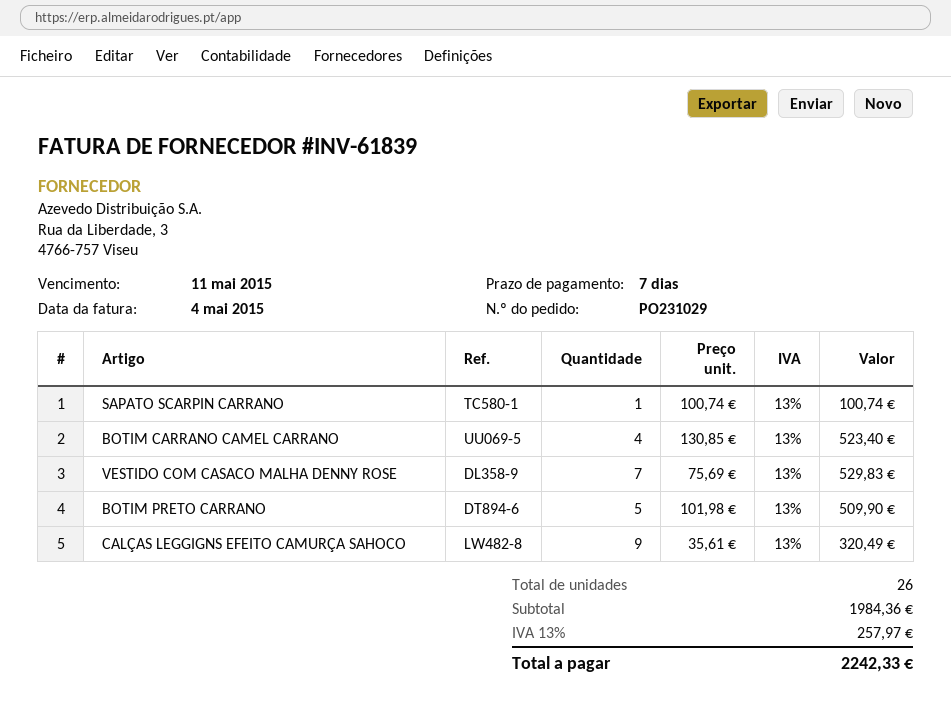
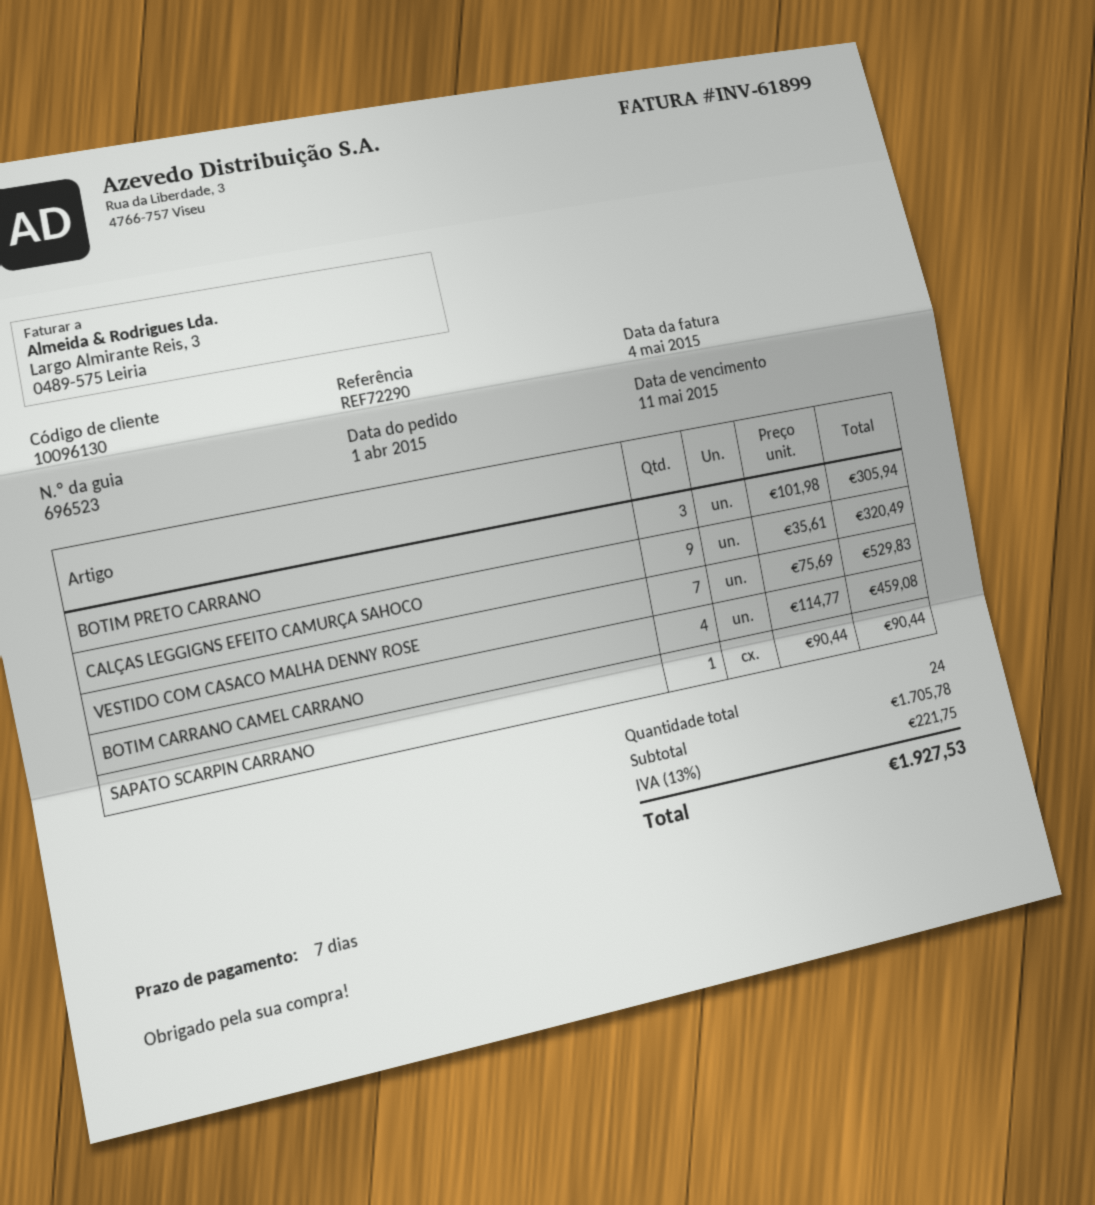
invoice number: INV-61839 -> INV-61899
SAPATO SCARPIN CARRANO: 1 x 100.74 = 100.74 -> 1 x 90.44 = 90.44
BOTIM CARRANO CAMEL CARRANO: 4 x 130.85 = 523.40 -> 4 x 114.77 = 459.08
BOTIM PRETO CARRANO: 5 x 101.98 = 509.90 -> 3 x 101.98 = 305.94
total quantity: 26 -> 24
subtotal: 1984.36 -> 1705.78
tax: 13% = 257.97 -> 13% = 221.75
total: 2242.33 -> 1927.53

